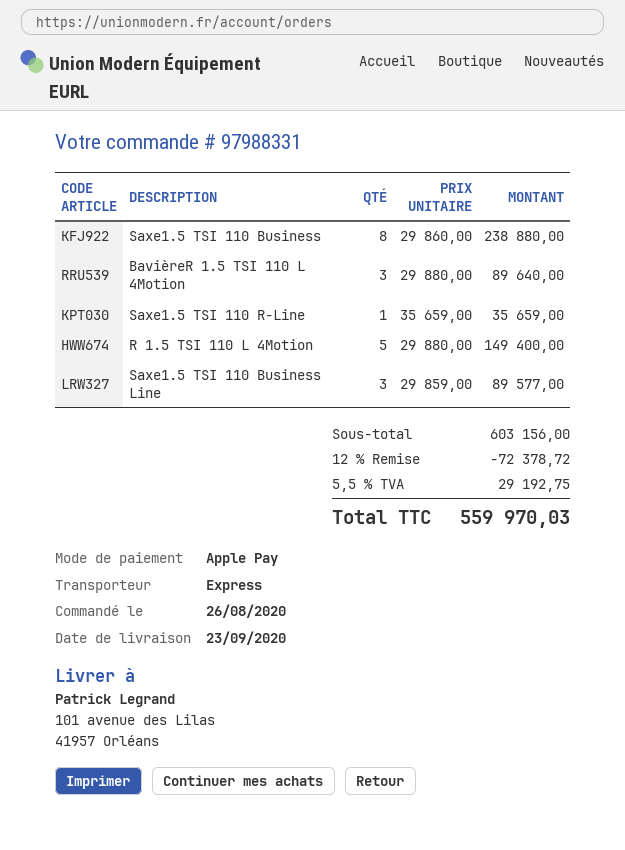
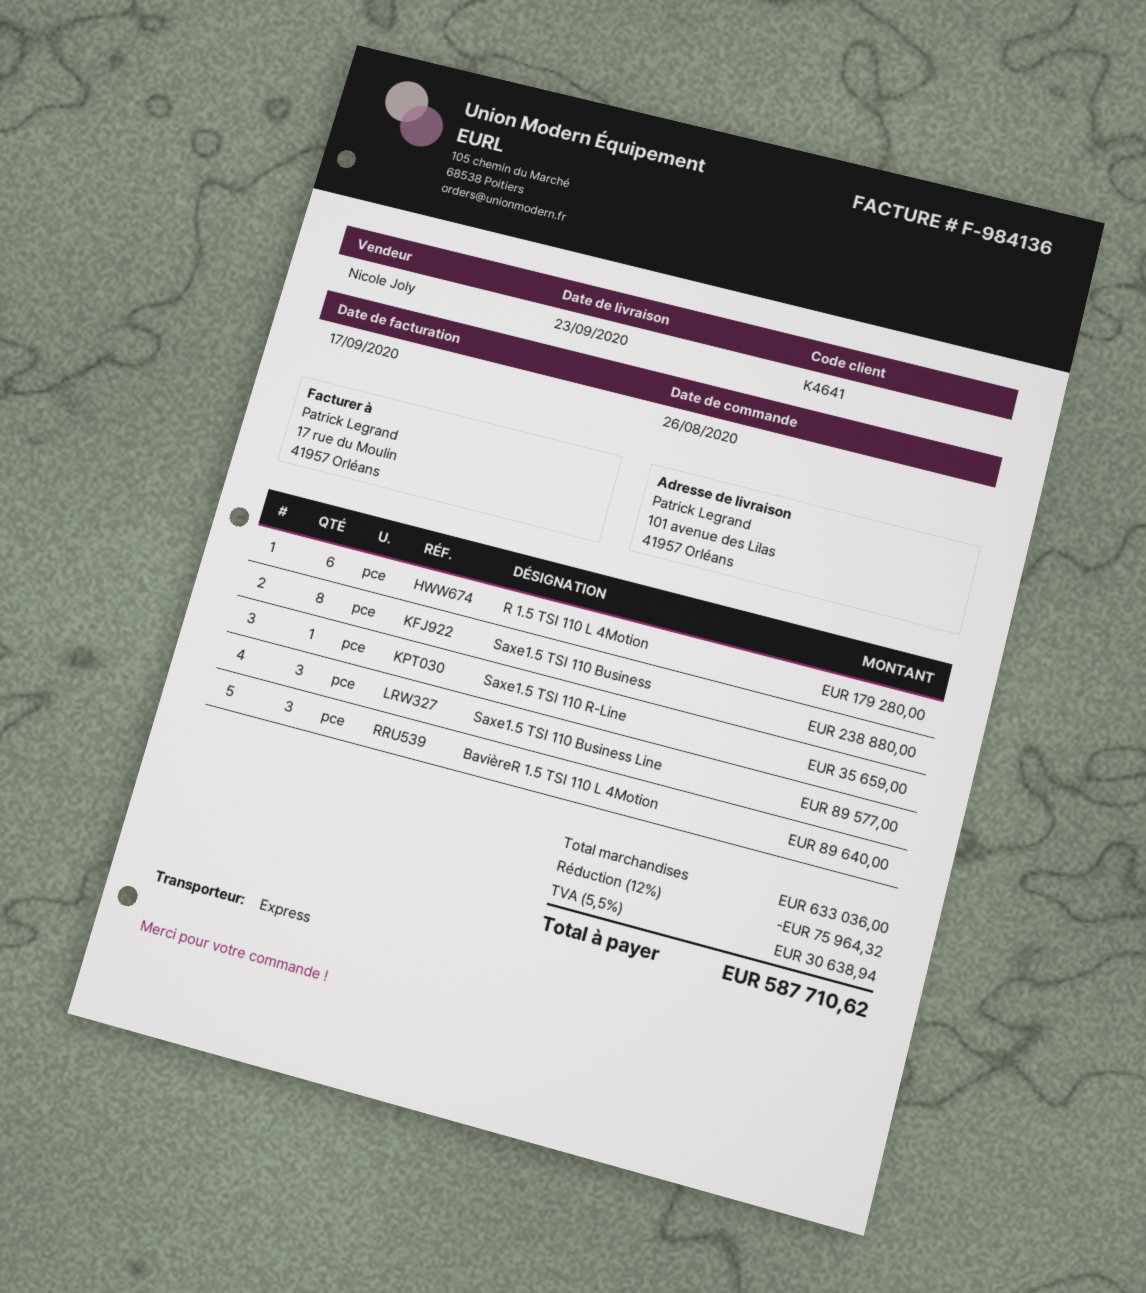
R 1.5 TSI 110 L 4Motion: 5 for 149400.00 -> 6 for 179280.00
subtotal: 603156.00 -> 633036.00
discount: 12% = 72378.72 -> 12% = 75964.32
tax: 5.5% = 29192.75 -> 5.5% = 30638.94
total: 559970.03 -> 587710.62

